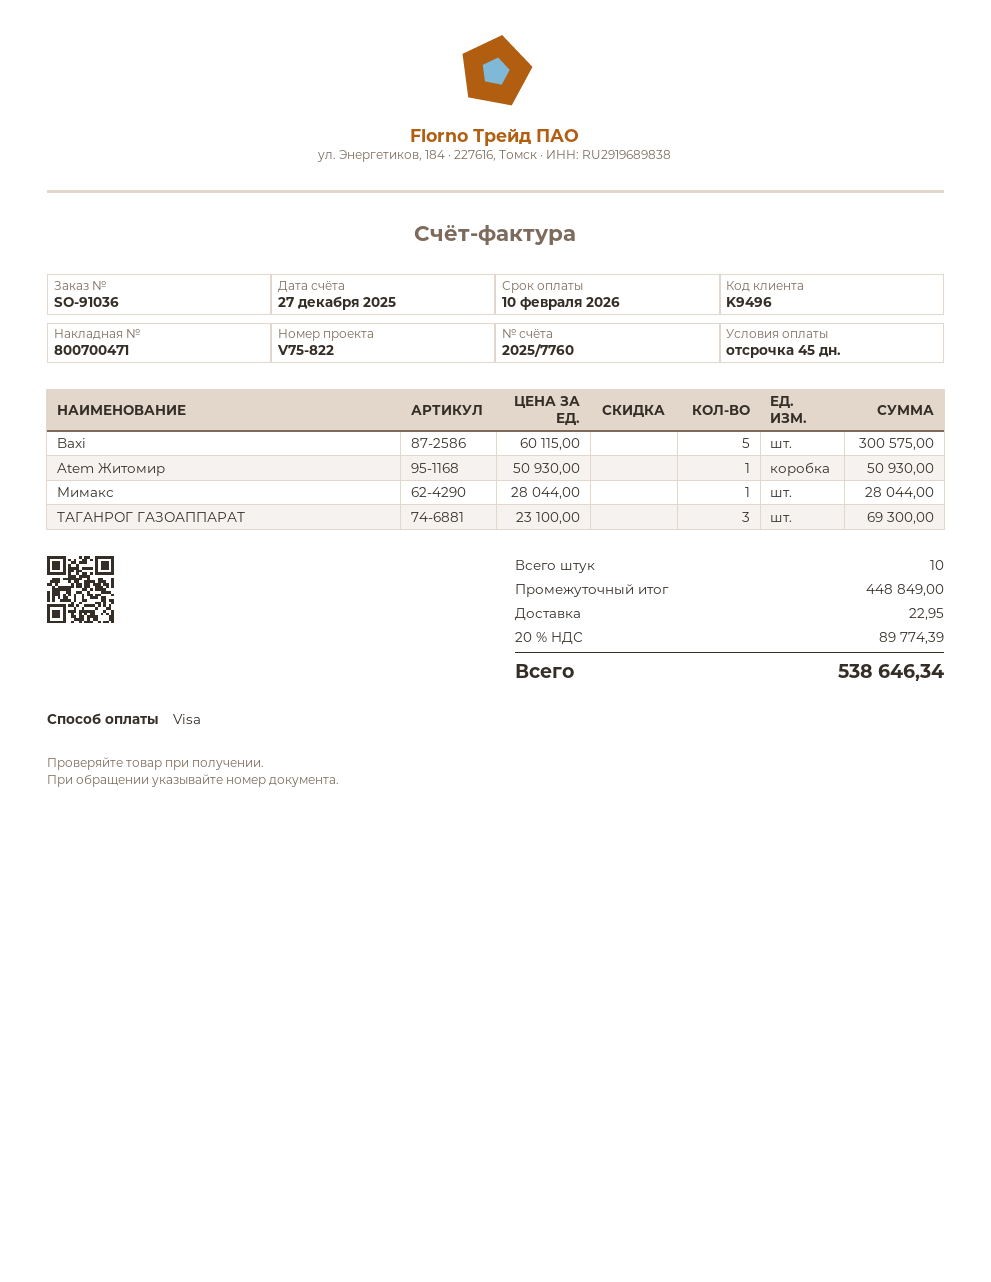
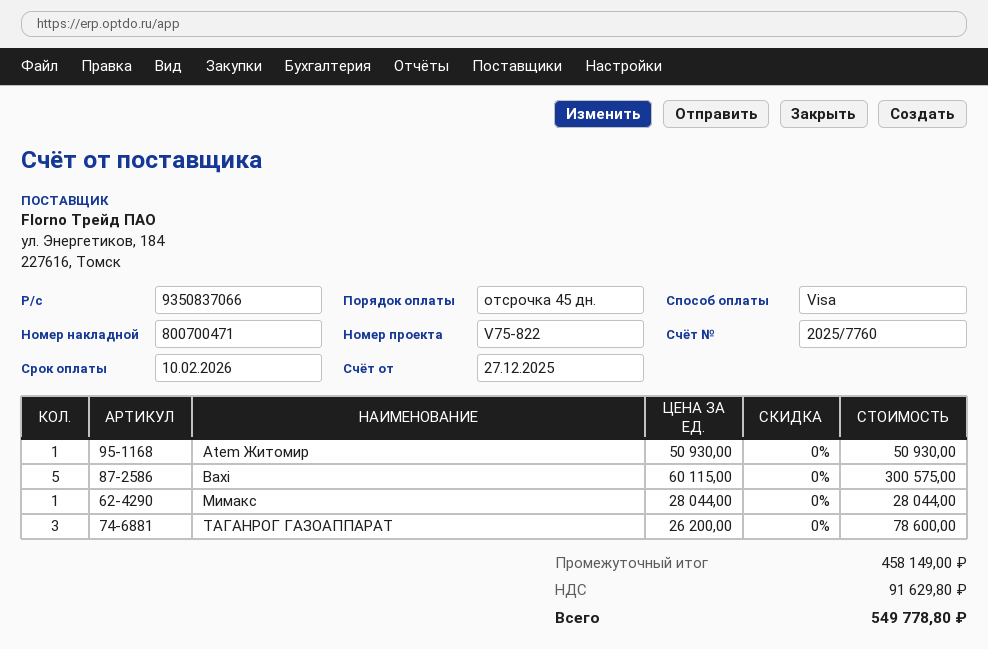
ТАГАНРОГ ГАЗОАППАРАТ: 3 x 23100.00 = 69300.00 -> 3 x 26200.00 = 78600.00
subtotal: 448849.00 -> 458149.00
shipping: 22.95 -> none
tax: 89774.39 -> 91629.80
total: 538646.34 -> 549778.80

